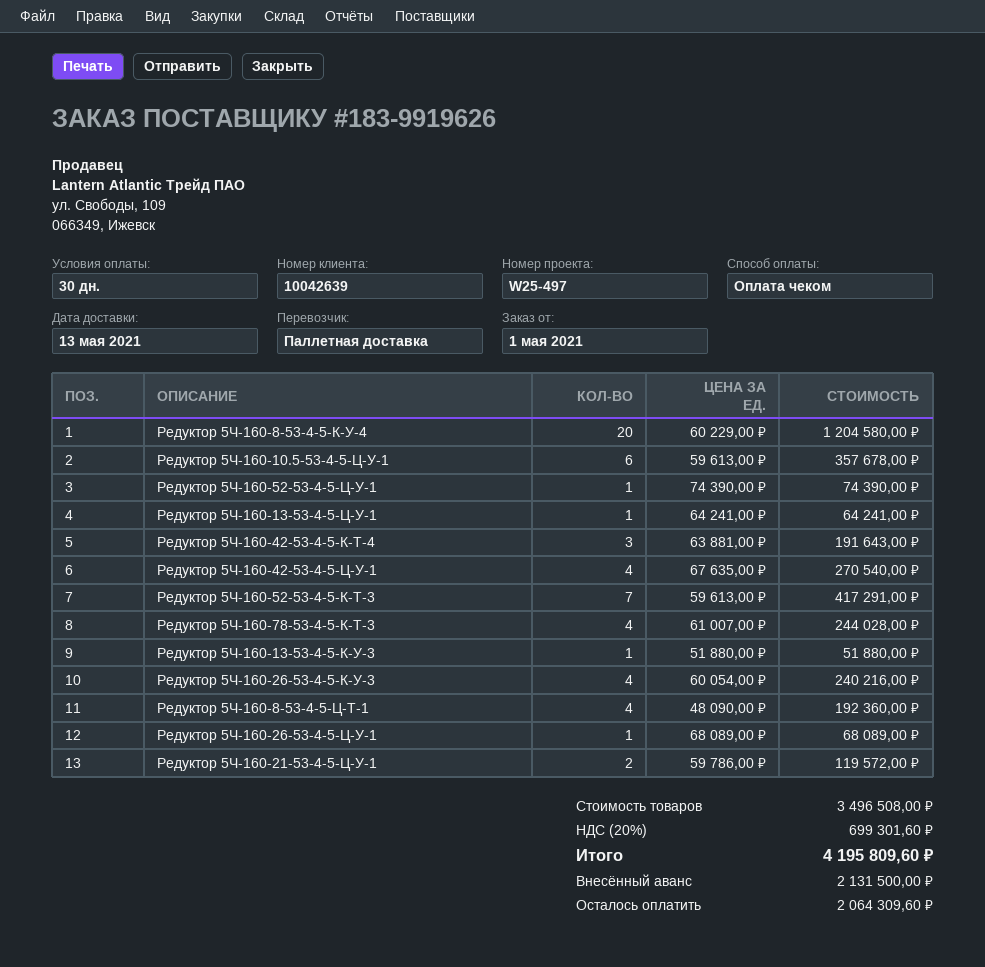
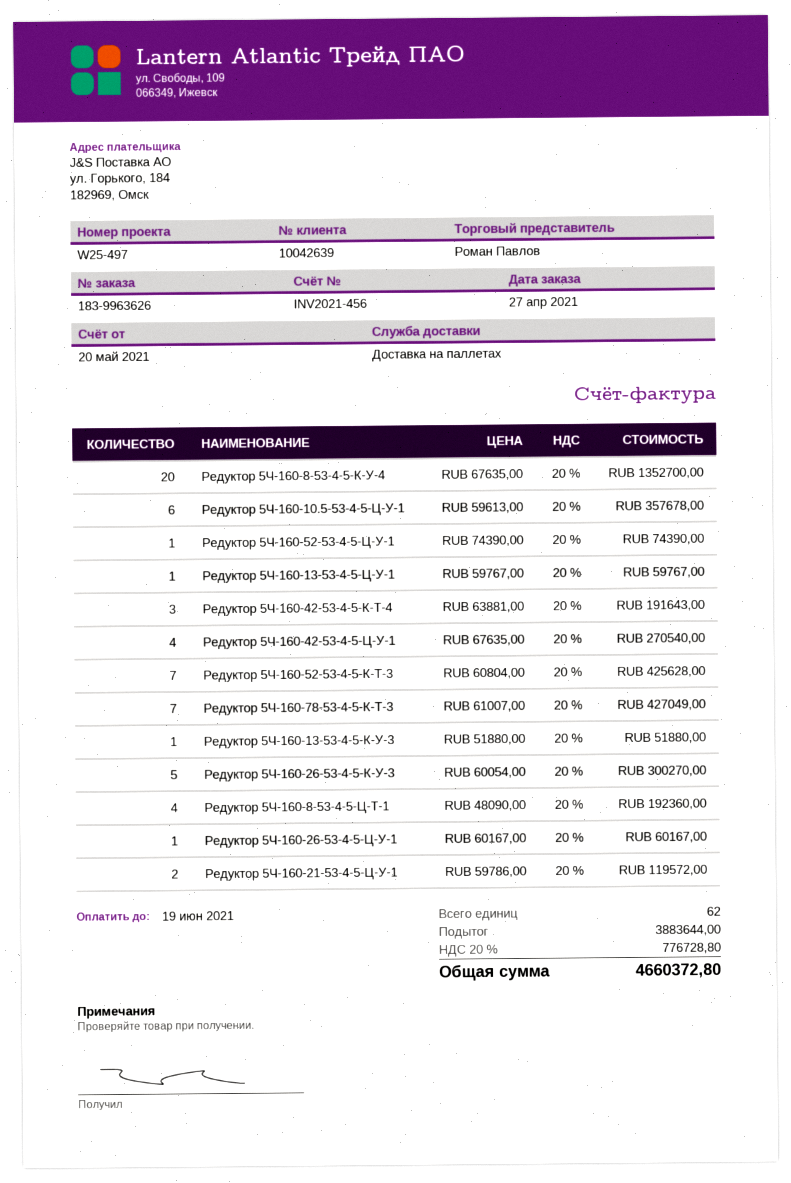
order number: 183-9919626 -> 183-9963626
order date: 2021-05-01 -> 2021-04-27
Редуктор 5Ч-160-8-53-4-5-К-У-4: 20 x 60229.00 = 1204580.00 -> 20 x 67635.00 = 1352700.00
Редуктор 5Ч-160-13-53-4-5-Ц-У-1: 1 x 64241.00 = 64241.00 -> 1 x 59767.00 = 59767.00
Редуктор 5Ч-160-52-53-4-5-К-Т-3: 7 x 59613.00 = 417291.00 -> 7 x 60804.00 = 425628.00
Редуктор 5Ч-160-78-53-4-5-К-Т-3: 4 x 61007.00 = 244028.00 -> 7 x 61007.00 = 427049.00
Редуктор 5Ч-160-26-53-4-5-К-У-3: 4 x 60054.00 = 240216.00 -> 5 x 60054.00 = 300270.00
Редуктор 5Ч-160-26-53-4-5-Ц-У-1: 1 x 68089.00 = 68089.00 -> 1 x 60167.00 = 60167.00
subtotal: 3496508.00 -> 3883644.00
tax: 20% = 699301.60 -> 20% = 776728.80
total: 4195809.60 -> 4660372.80

